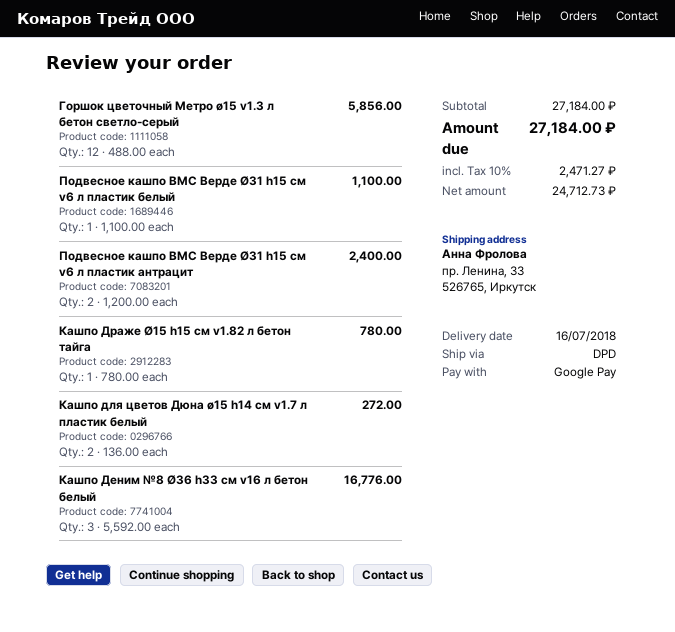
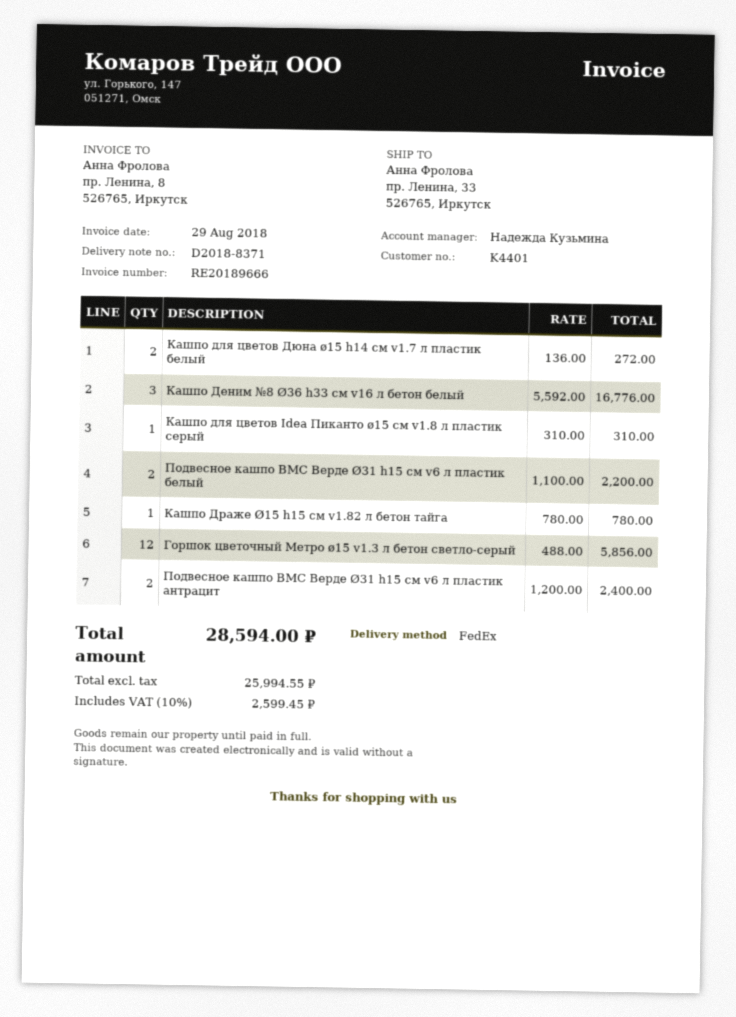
shipping method: DPD -> FedEx
Подвесное кашпо ВМС Верде Ø31 h15 см v6 л пластик белый: 1 x 1100.00 = 1100.00 -> 2 x 1100.00 = 2200.00
Кашпо для цветов Idea Пиканто ø15 см v1.8 л пластик серый: none -> 1 x 310.00 = 310.00
net: 24712.73 -> 25994.55
tax: 10% = 2471.27 -> 10% = 2599.45
total: 27184.00 -> 28594.00

